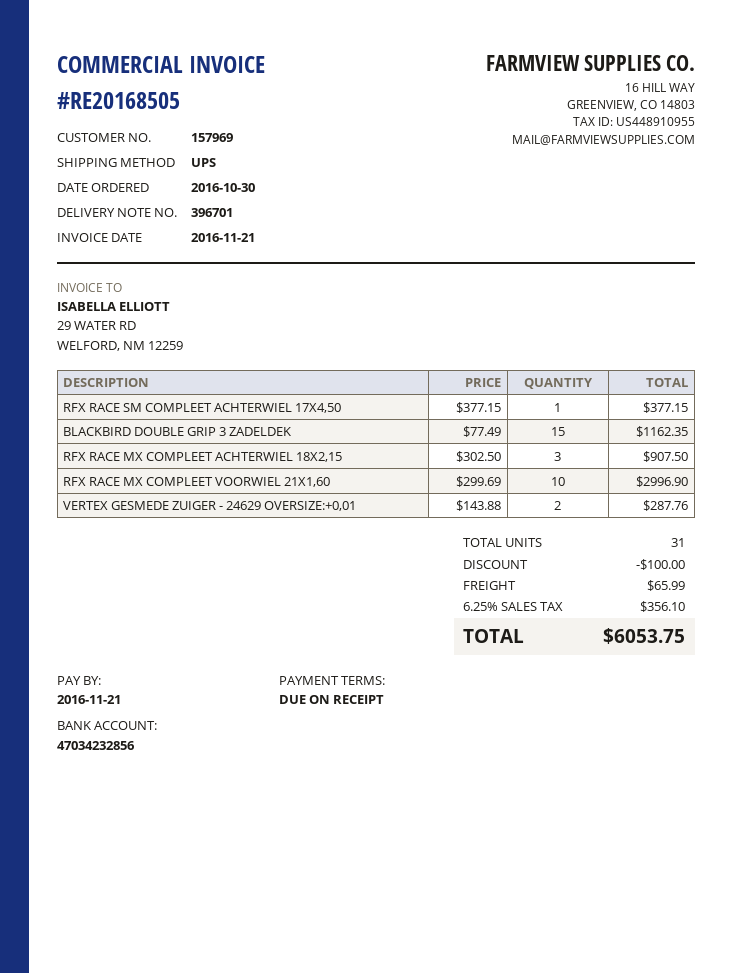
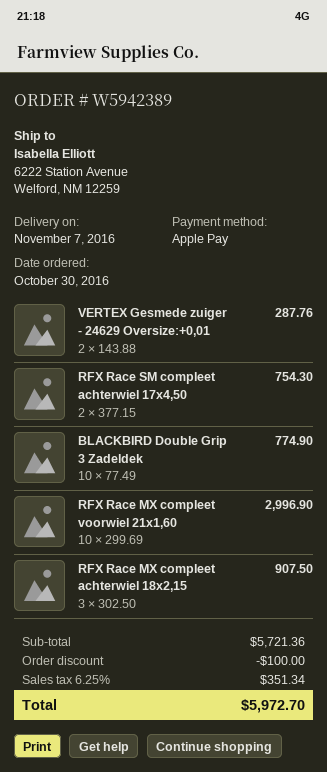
RFX RACE SM COMPLEET ACHTERWIEL 17X4,50: 1 x 377.15 = 377.15 -> 2 x 377.15 = 754.30
BLACKBIRD DOUBLE GRIP 3 ZADELDEK: 15 x 77.49 = 1162.35 -> 10 x 77.49 = 774.90
shipping: 65.99 -> none
tax: 6.25% = 356.10 -> 6.25% = 351.34
total: 6053.75 -> 5972.70

